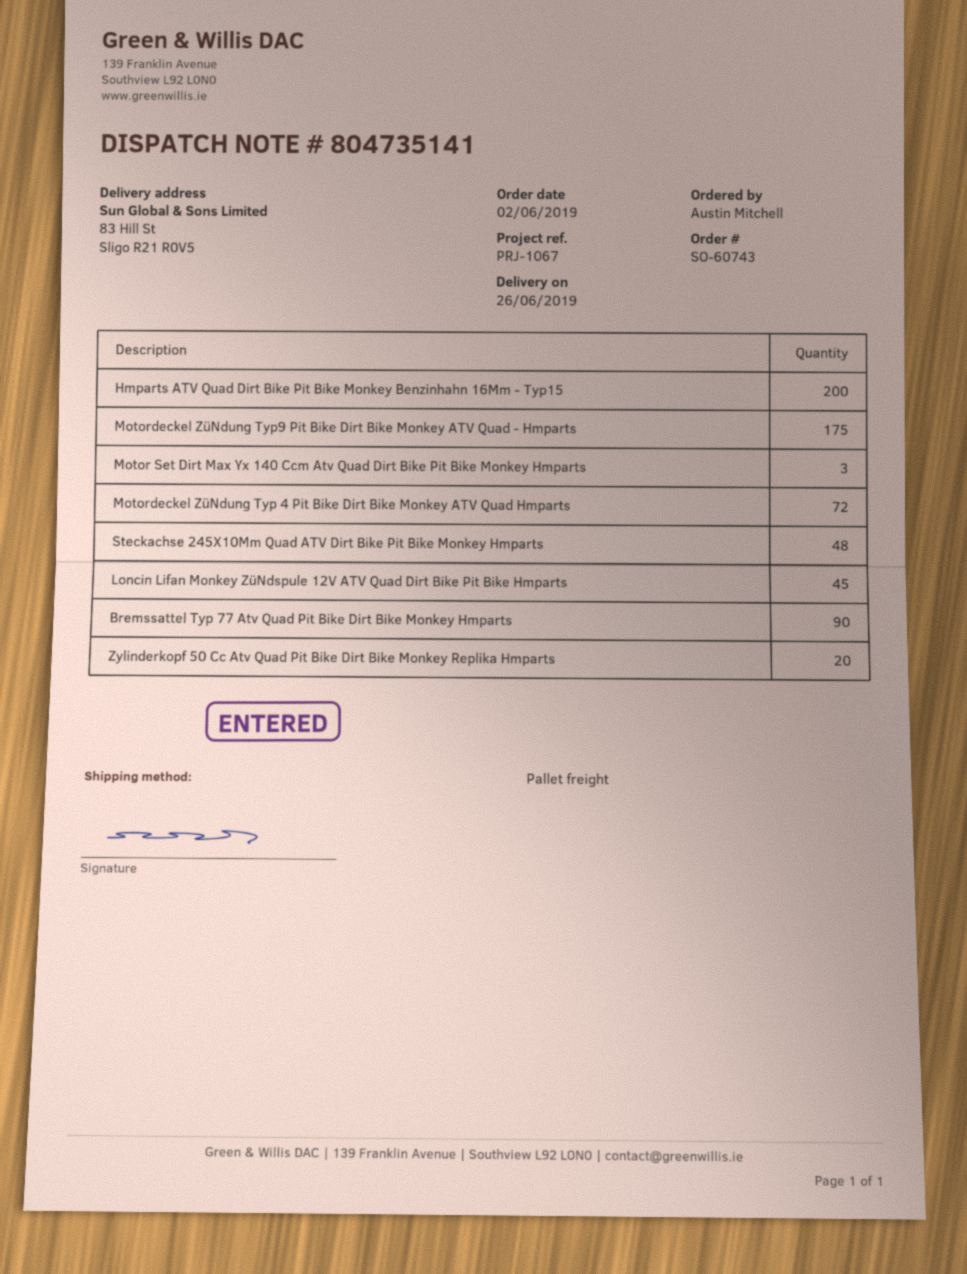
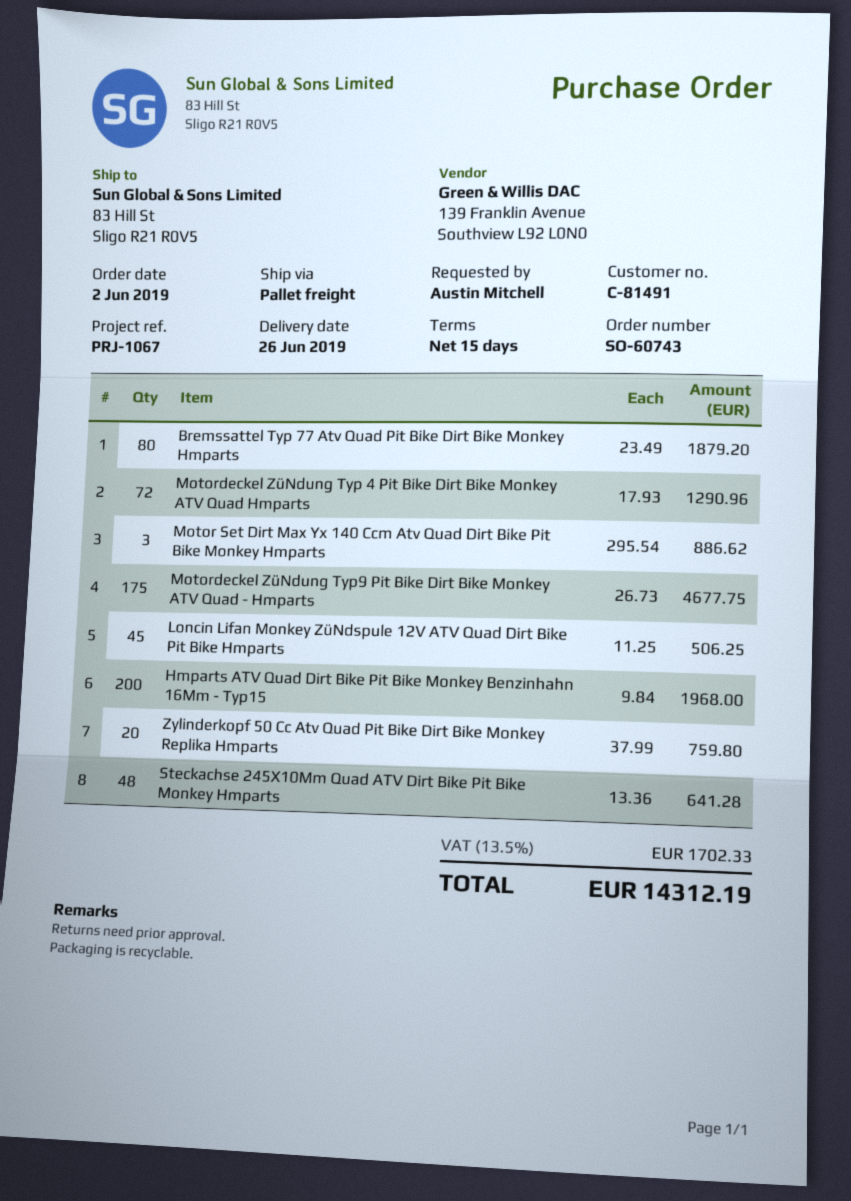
Bremssattel Typ 77 Atv Quad Pit Bike Dirt Bike Monkey Hmparts: 90 -> 80

